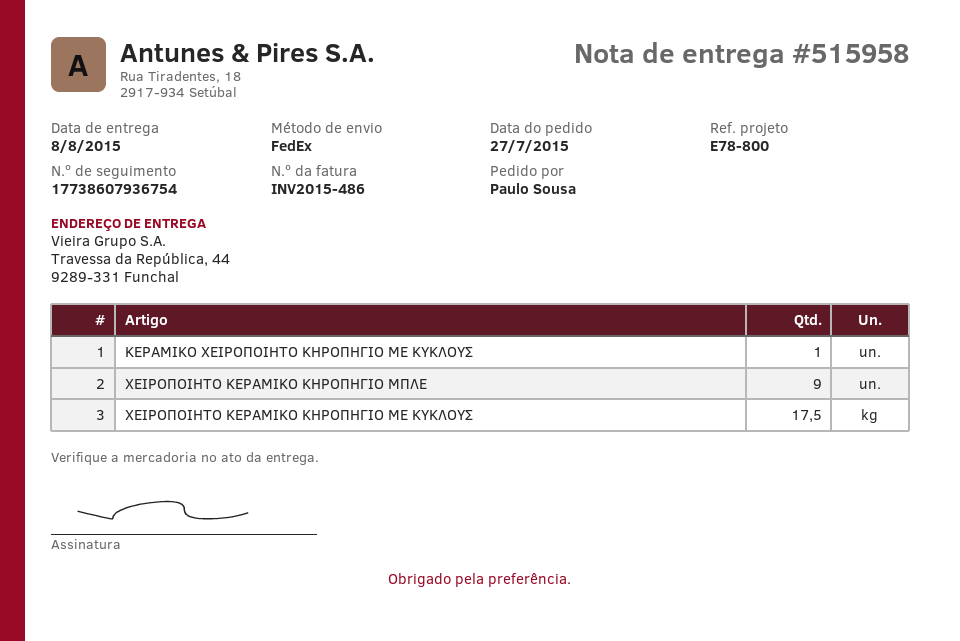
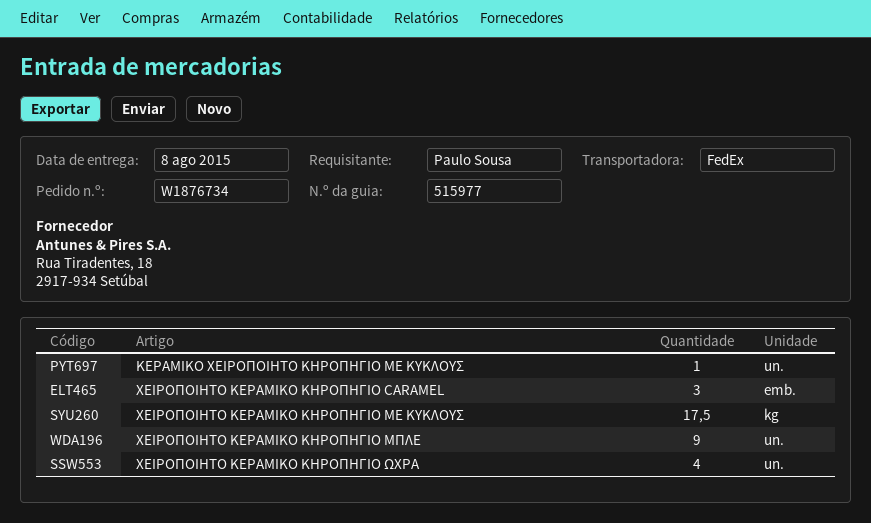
delivery note number: 515958 -> 515977
ΧΕΙΡΟΠΟΙΗΤΟ ΚΕΡΑΜΙΚΟ ΚΗΡΟΠΗΓΙΟ CARAMEL: none -> 3
ΧΕΙΡΟΠΟΙΗΤΟ ΚΕΡΑΜΙΚΟ ΚΗΡΟΠΗΓΙΟ ΩΧΡΑ: none -> 4

